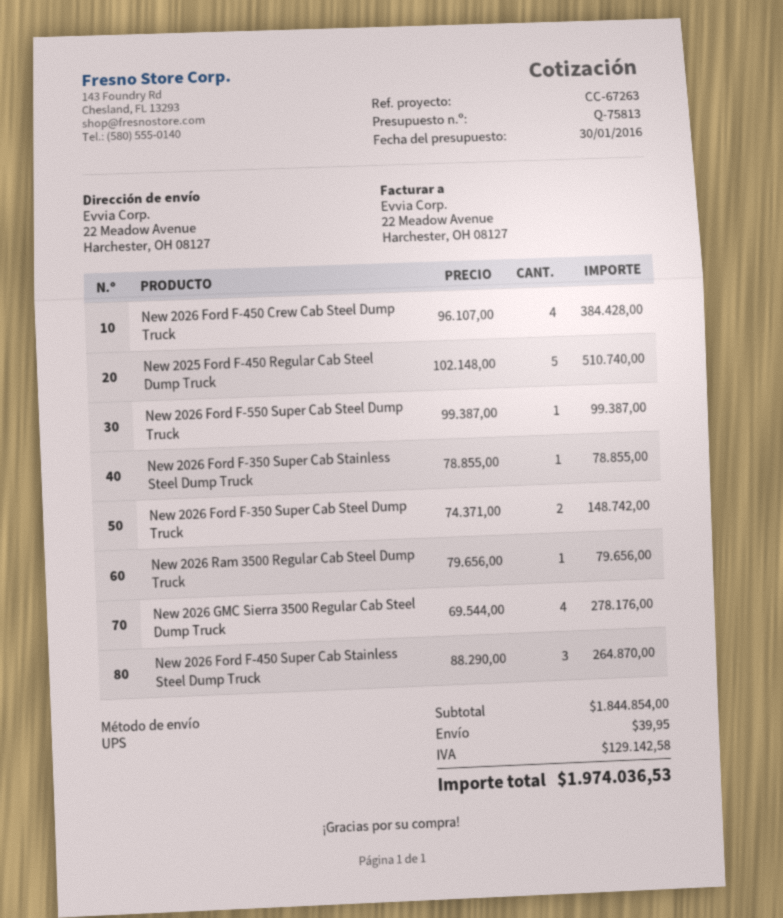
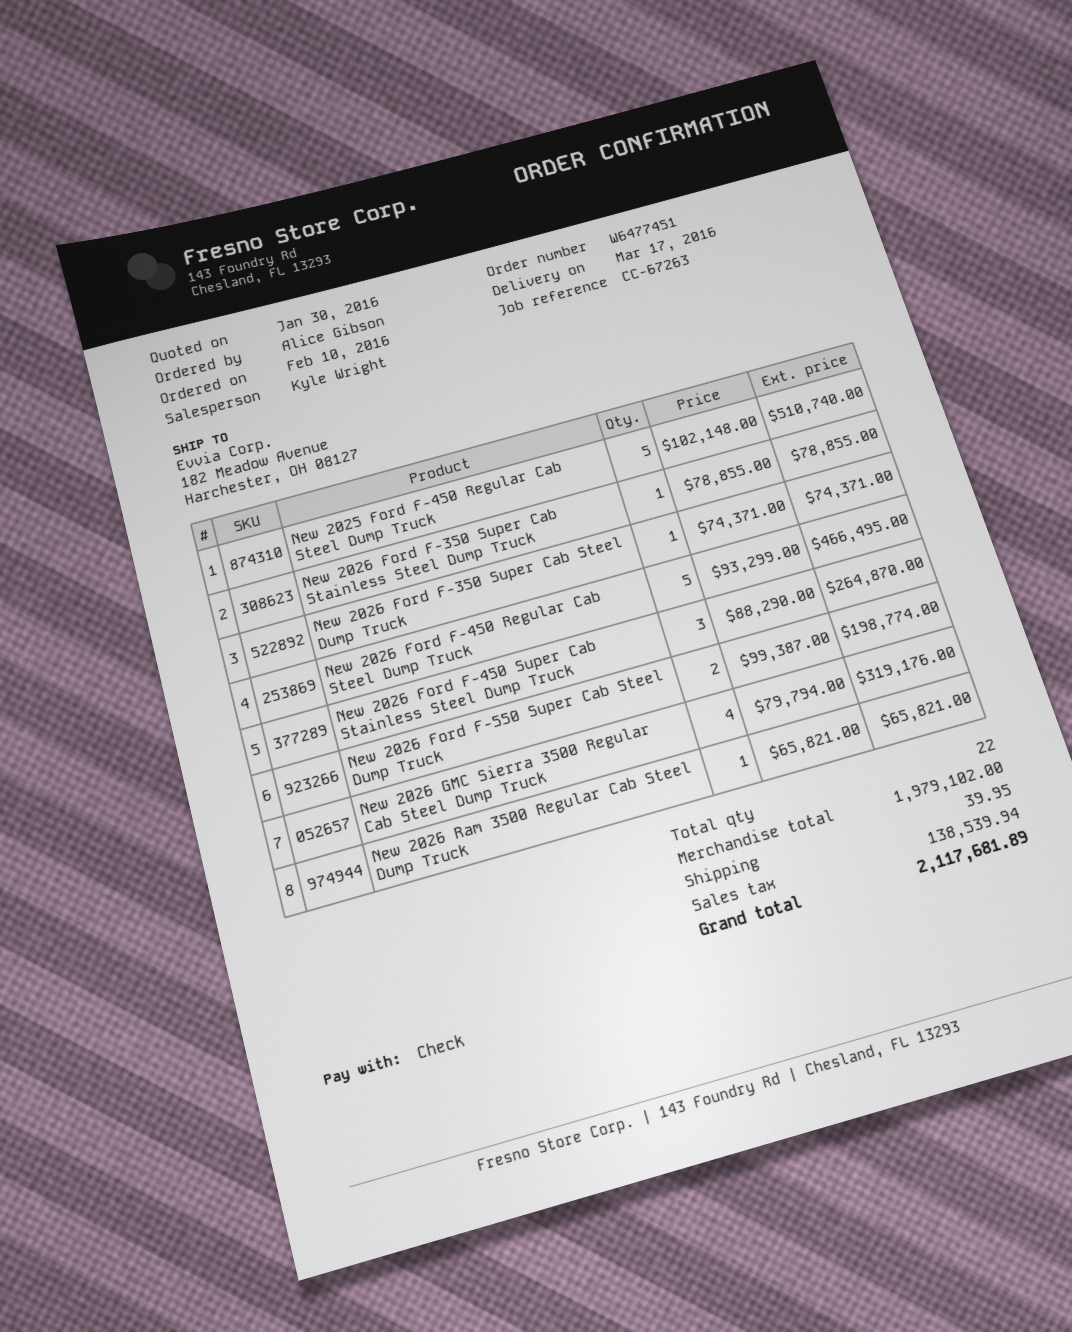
ship to: 22 Meadow Avenue, Harchester, OH 08127 -> 182 Meadow Avenue, Harchester, OH 08127
New 2026 Ford F-450 Crew Cab Steel Dump Truck: 4 x 96107.00 = 384428.00 -> none
New 2026 Ford F-550 Super Cab Steel Dump Truck: 1 x 99387.00 = 99387.00 -> 2 x 99387.00 = 198774.00
New 2026 Ford F-350 Super Cab Steel Dump Truck: 2 x 74371.00 = 148742.00 -> 1 x 74371.00 = 74371.00
New 2026 Ram 3500 Regular Cab Steel Dump Truck: 1 x 79656.00 = 79656.00 -> 1 x 65821.00 = 65821.00
New 2026 GMC Sierra 3500 Regular Cab Steel Dump Truck: 4 x 69544.00 = 278176.00 -> 4 x 79794.00 = 319176.00
New 2026 Ford F-450 Regular Cab Steel Dump Truck: none -> 5 x 93299.00 = 466495.00
subtotal: 1844854.00 -> 1979102.00
tax: 129142.58 -> 138539.94
total: 1974036.53 -> 2117681.89

